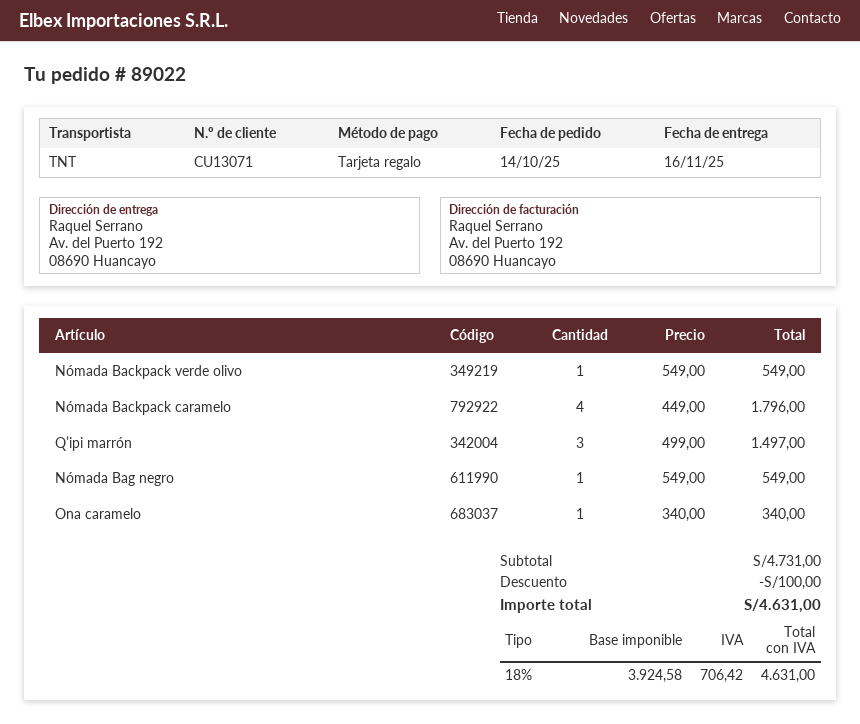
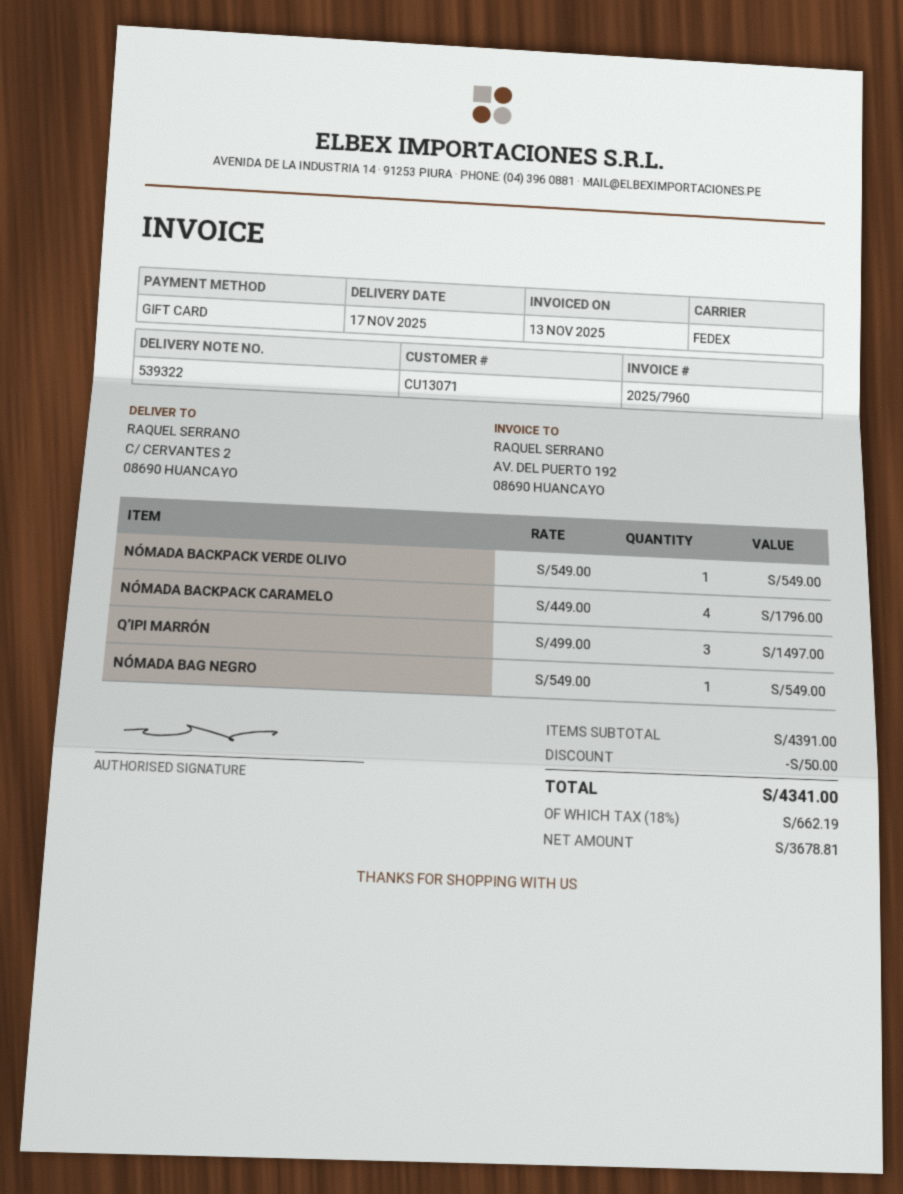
delivery date: 2025-11-16 -> 2025-11-17
shipping method: TNT -> FedEx
ship to: Av. del Puerto 192, 08690 Huancayo -> C/ CERVANTES 2, 08690 HUANCAYO
Ona caramelo: 1 x 340.00 = 340.00 -> none
subtotal: 4731.00 -> 4391.00
discount: 100.00 -> 50.00
net: 3924.58 -> 3678.81
tax: 18% = 706.42 -> 18% = 662.19
total: 4631.00 -> 4341.00

